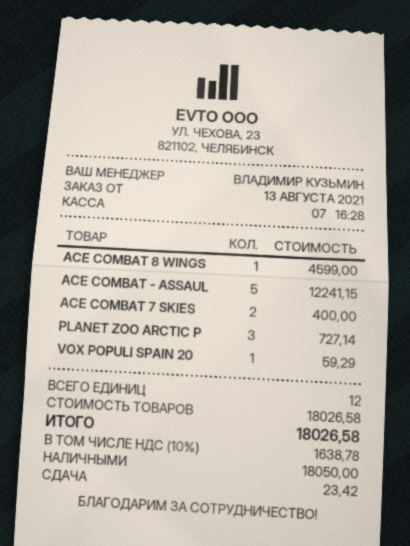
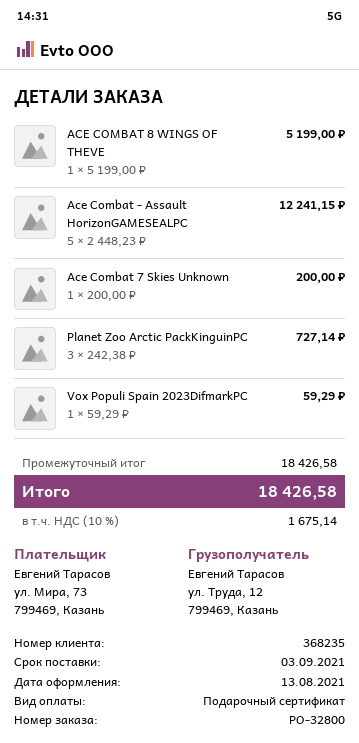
payment method: cash -> gift card
ACE COMBAT 8 WINGS: 1 for 4599.00 -> 1 for 5199.00
ACE COMBAT 7 SKIES: 2 for 400.00 -> 1 for 200.00
subtotal: 18026.58 -> 18426.58
tax: 10% = 1638.78 -> 10% = 1675.14
total: 18026.58 -> 18426.58

